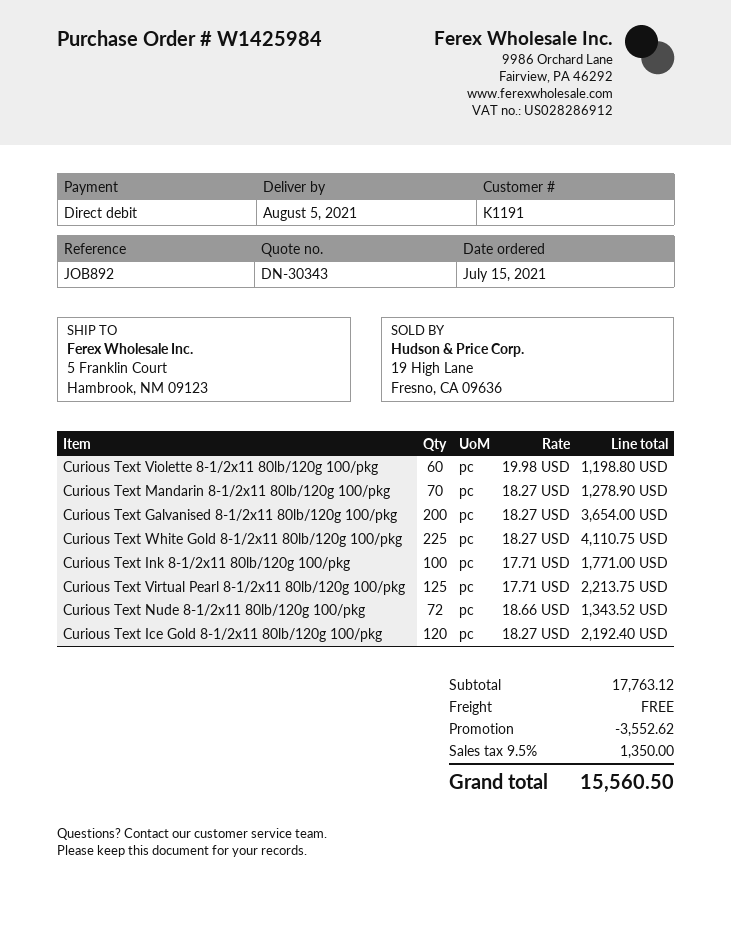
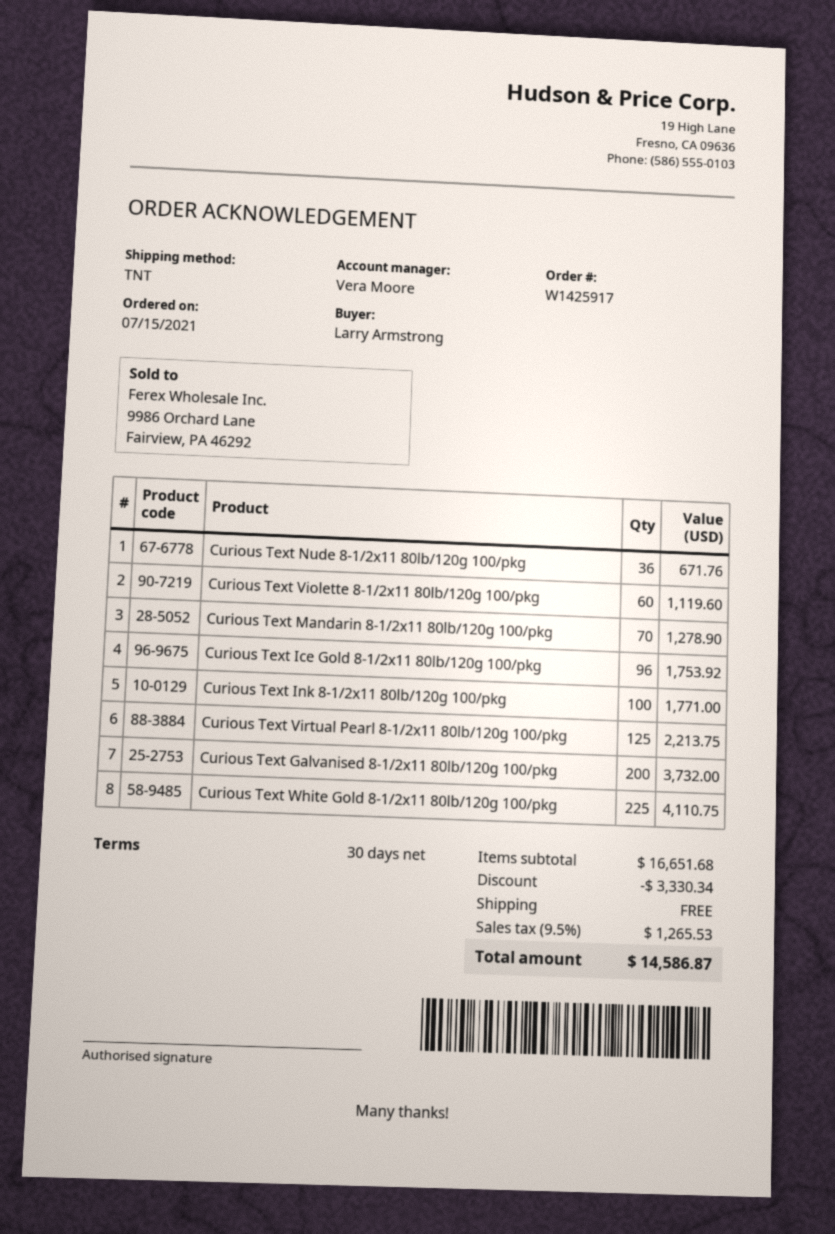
order number: W1425984 -> W1425917
Curious Text Violette 8-1/2x11 80lb/120g 100/pkg: 60 for 1198.80 -> 60 for 1119.60
Curious Text Galvanised 8-1/2x11 80lb/120g 100/pkg: 200 for 3654.00 -> 200 for 3732.00
Curious Text Nude 8-1/2x11 80lb/120g 100/pkg: 72 for 1343.52 -> 36 for 671.76
Curious Text Ice Gold 8-1/2x11 80lb/120g 100/pkg: 120 for 2192.40 -> 96 for 1753.92
subtotal: 17763.12 -> 16651.68
discount: 3552.62 -> 3330.34
tax: 9.5% = 1350.00 -> 9.5% = 1265.53
total: 15560.50 -> 14586.87

